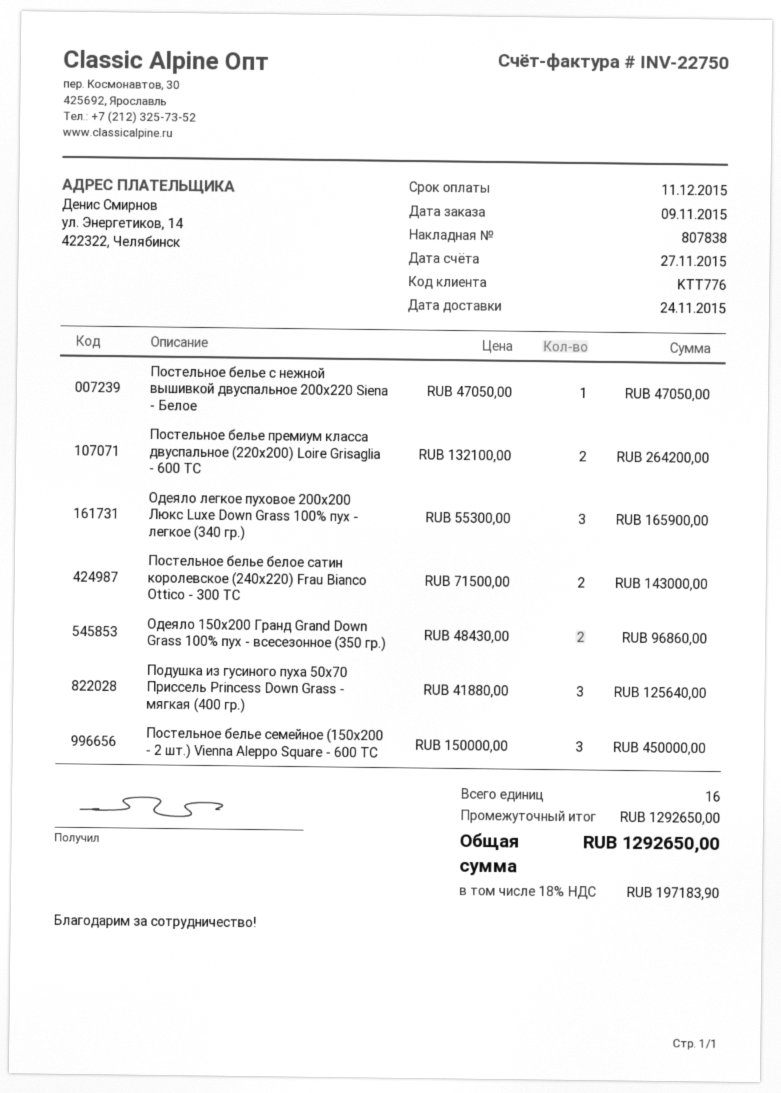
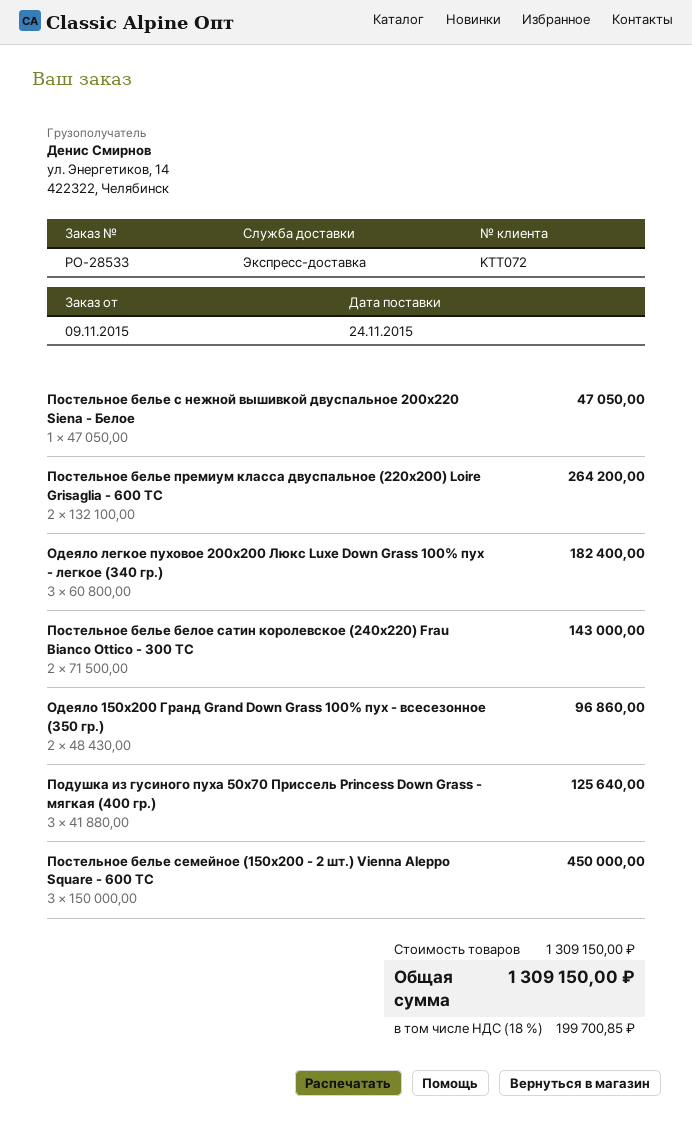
customer number: KTT776 -> KTT072
Одеяло легкое пуховое 200х200 Люкс Luxe Down Grass 100% пух - легкое (340 гр.): 3 x 55300.00 = 165900.00 -> 3 x 60800.00 = 182400.00
subtotal: 1292650.00 -> 1309150.00
tax: 18% = 197183.90 -> 18% = 199700.85
total: 1292650.00 -> 1309150.00

